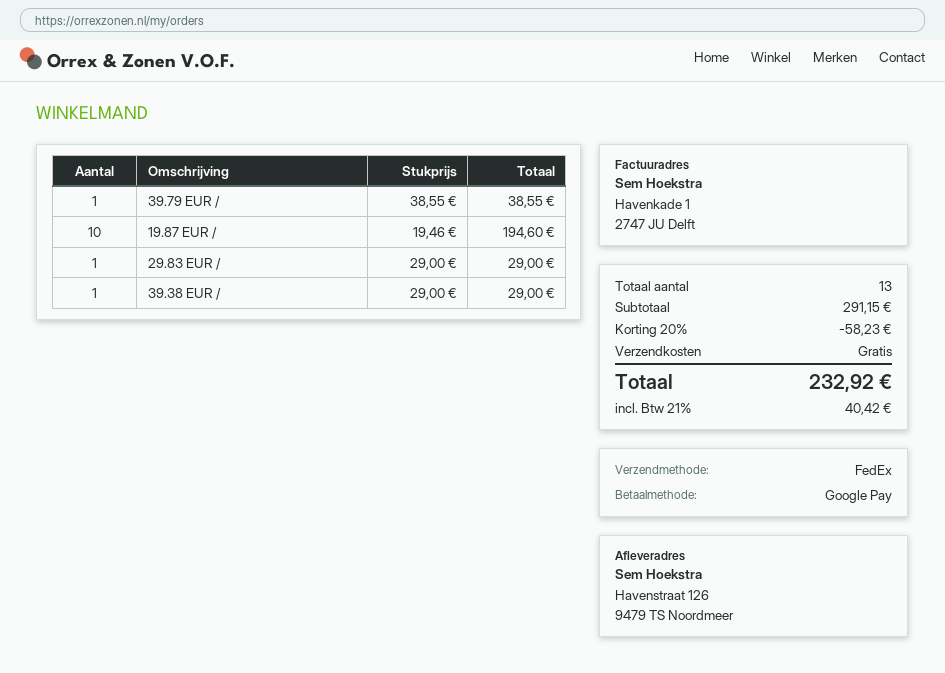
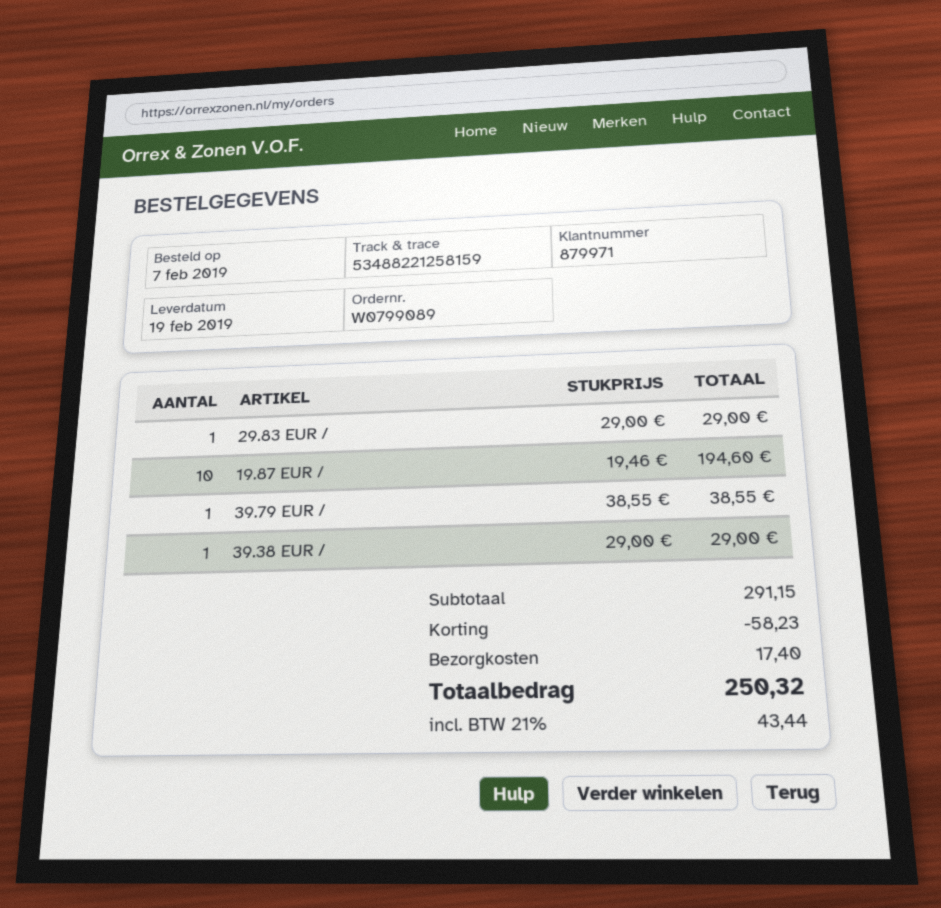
shipping: 0.00 -> 17.40
tax: 21% = 40.42 -> 21% = 43.44
total: 232.92 -> 250.32

